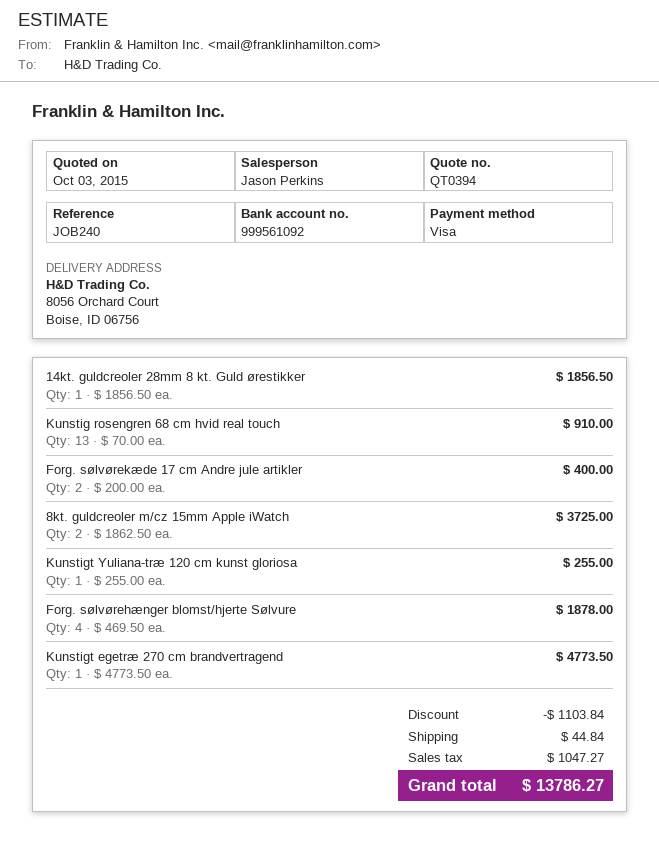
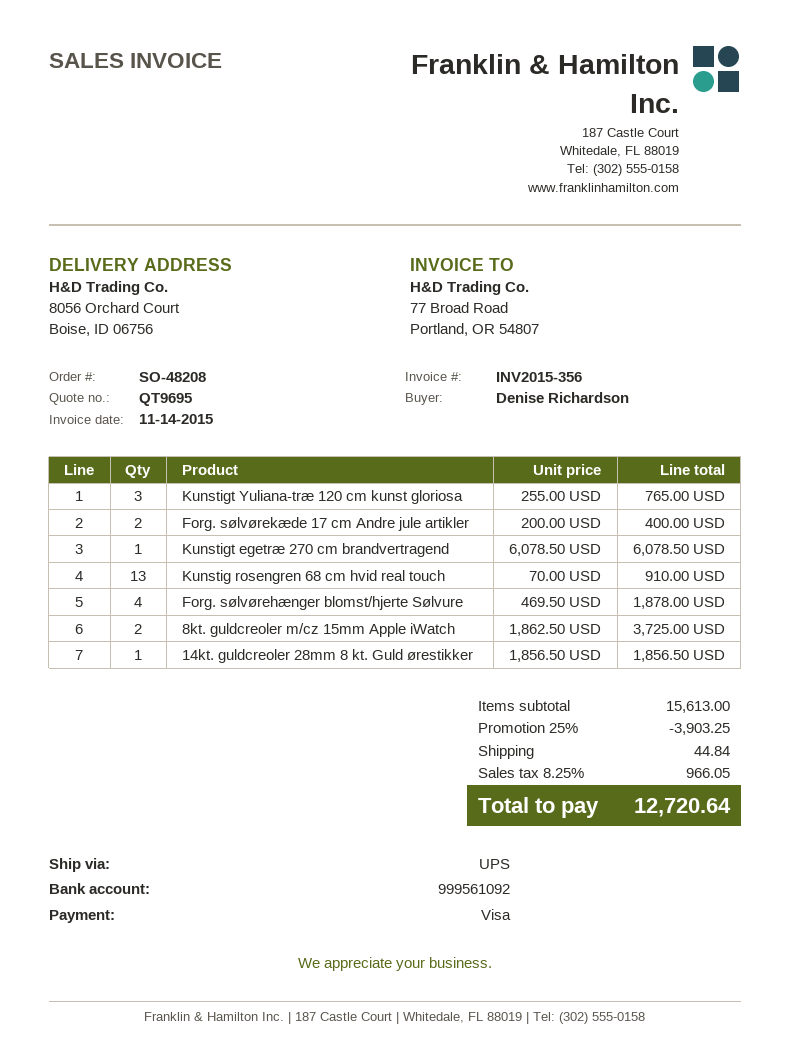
quote number: QT0394 -> QT9695
Kunstigt Yuliana-træ 120 cm kunst gloriosa: 1 x 255.00 = 255.00 -> 3 x 255.00 = 765.00
Kunstigt egetræ 270 cm brandvertragend: 1 x 4773.50 = 4773.50 -> 1 x 6078.50 = 6078.50
discount: 1103.84 -> 3903.25
tax: 1047.27 -> 966.05
total: 13786.27 -> 12720.64

